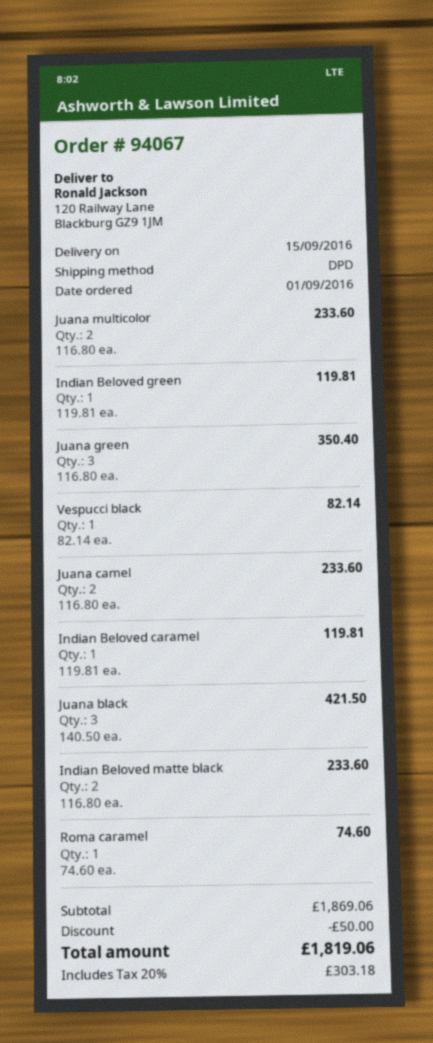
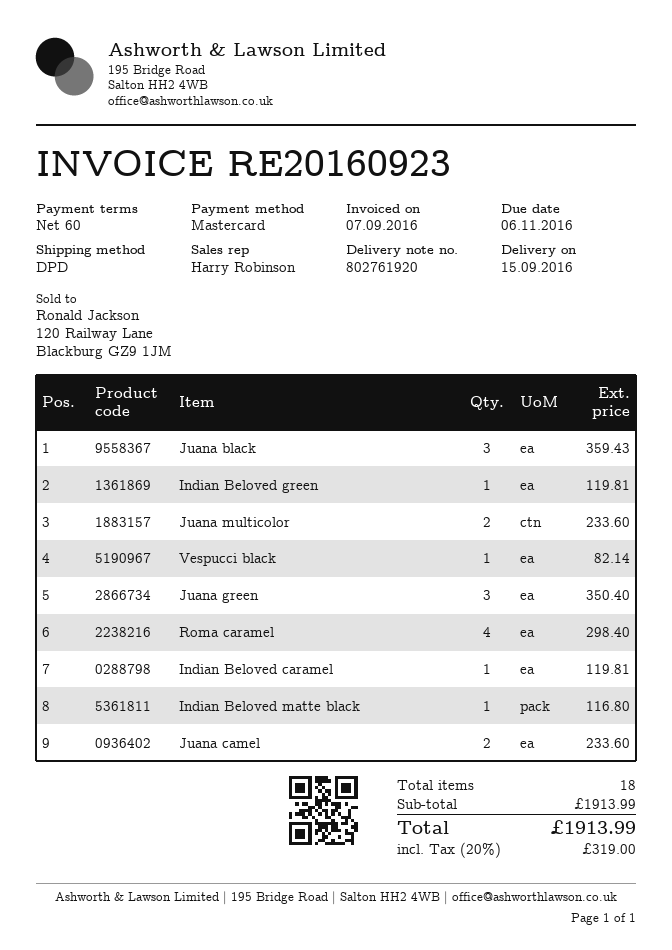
Juana black: 3 for 421.50 -> 3 for 359.43
Indian Beloved matte black: 2 for 233.60 -> 1 for 116.80
Roma caramel: 1 for 74.60 -> 4 for 298.40
subtotal: 1869.06 -> 1913.99
discount: 50.00 -> none
tax: 20% = 303.18 -> 20% = 319.00
total: 1819.06 -> 1913.99

